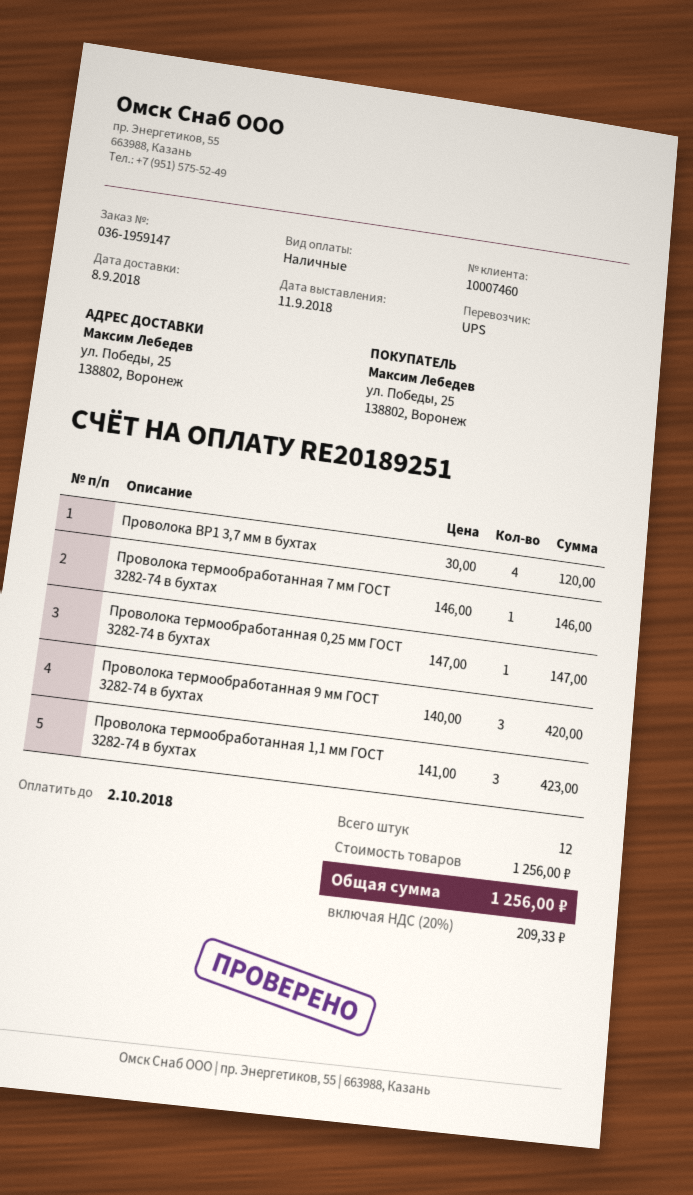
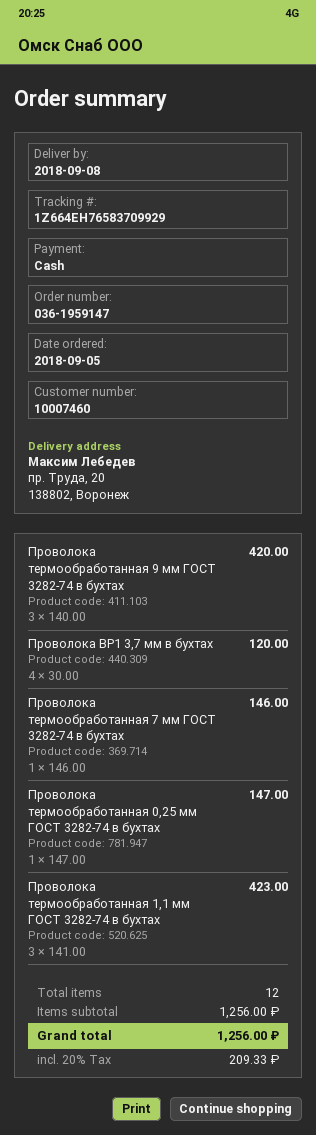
ship to: ул. Победы, 25, 138802, Воронеж -> пр. Труда, 20, 138802, Воронеж

